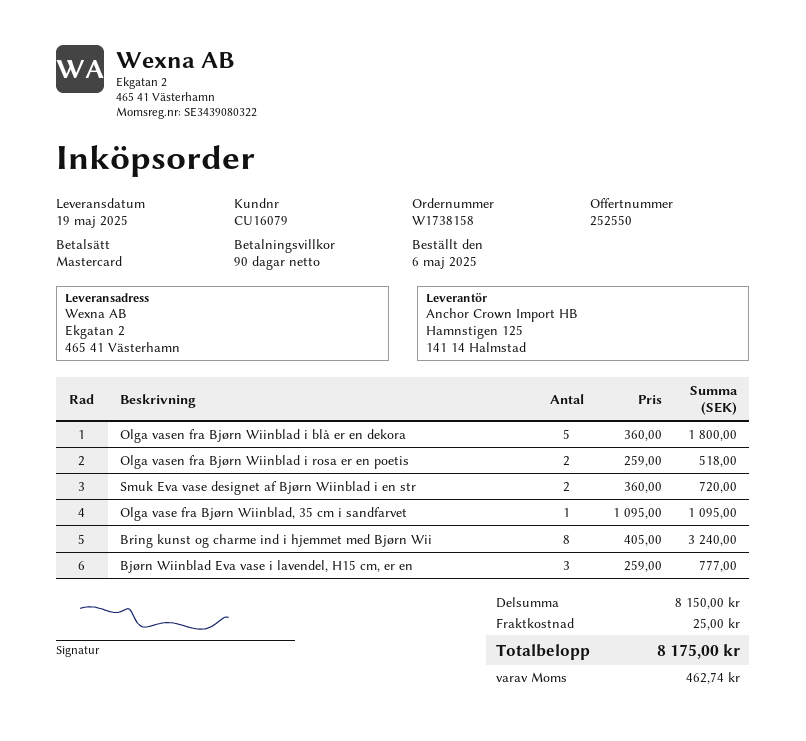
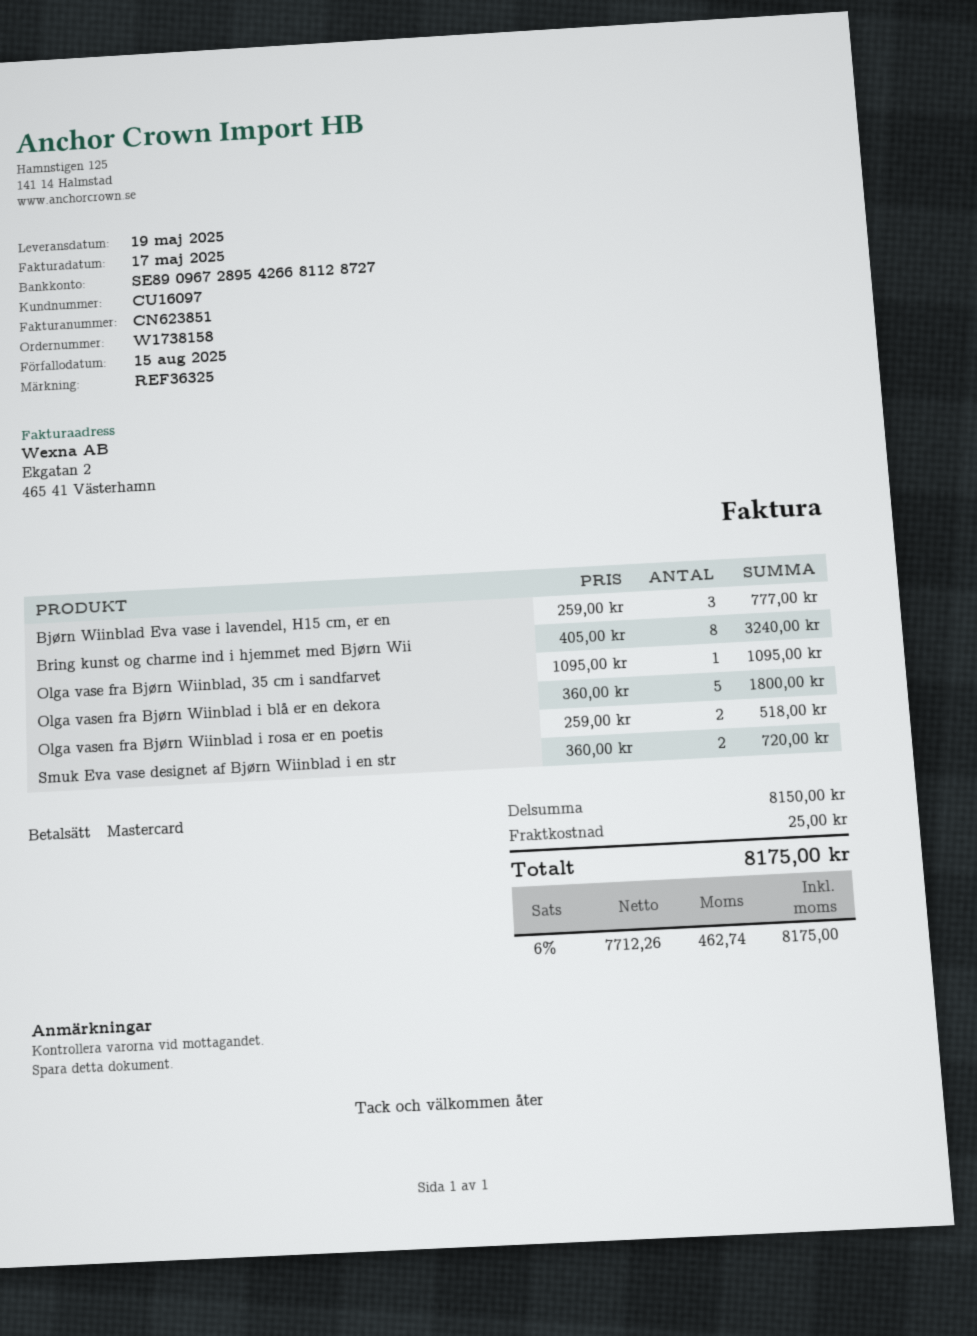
customer number: CU16079 -> CU16097

